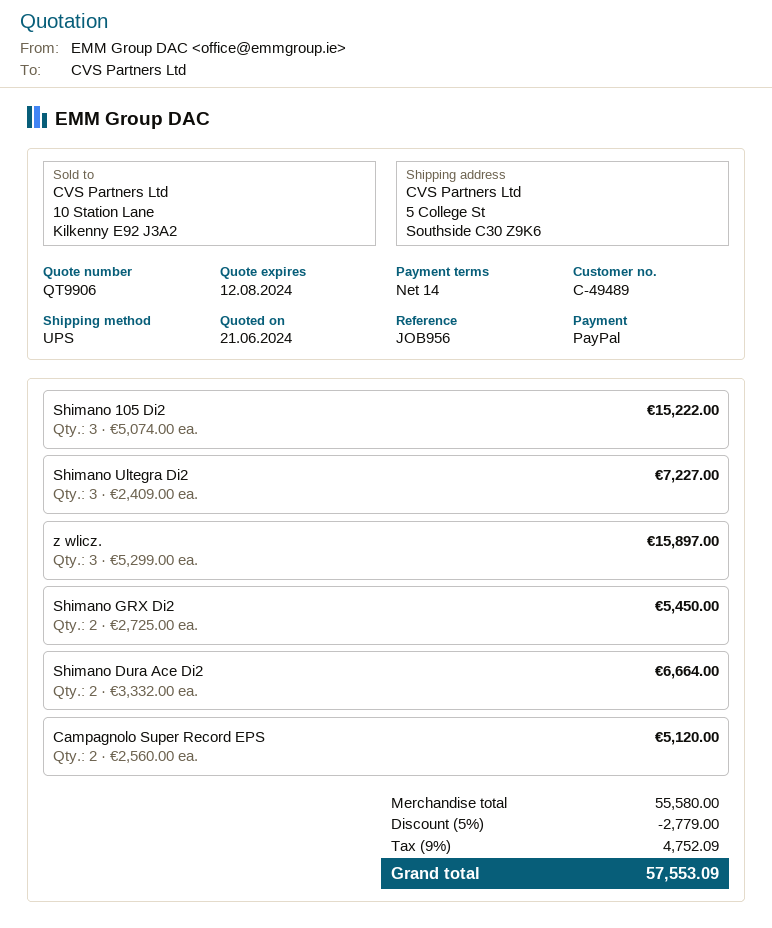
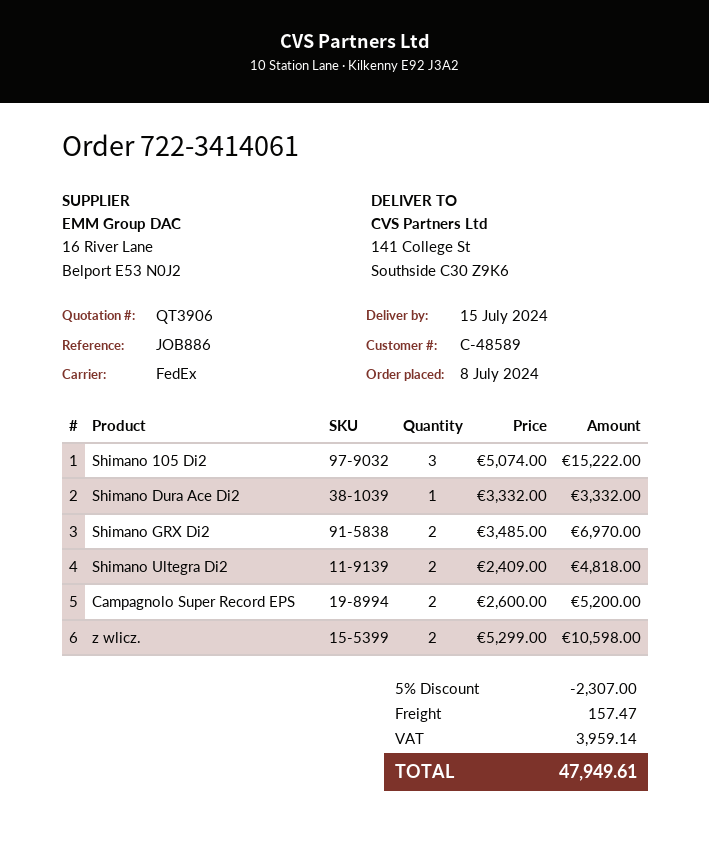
quote number: QT9906 -> QT3906
customer number: C-49489 -> C-48589
reference: JOB956 -> JOB886
shipping method: UPS -> FedEx
ship to: 5 College St, Southside C30 Z9K6 -> 141 College St, Southside C30 Z9K6
Shimano Ultegra Di2: 3 x 2409.00 = 7227.00 -> 2 x 2409.00 = 4818.00
z wlicz.: 3 x 5299.00 = 15897.00 -> 2 x 5299.00 = 10598.00
Shimano GRX Di2: 2 x 2725.00 = 5450.00 -> 2 x 3485.00 = 6970.00
Shimano Dura Ace Di2: 2 x 3332.00 = 6664.00 -> 1 x 3332.00 = 3332.00
Campagnolo Super Record EPS: 2 x 2560.00 = 5120.00 -> 2 x 2600.00 = 5200.00
discount: 5% = 2779.00 -> 5% = 2307.00
shipping: none -> 157.47
tax: 4752.09 -> 3959.14
total: 57553.09 -> 47949.61

